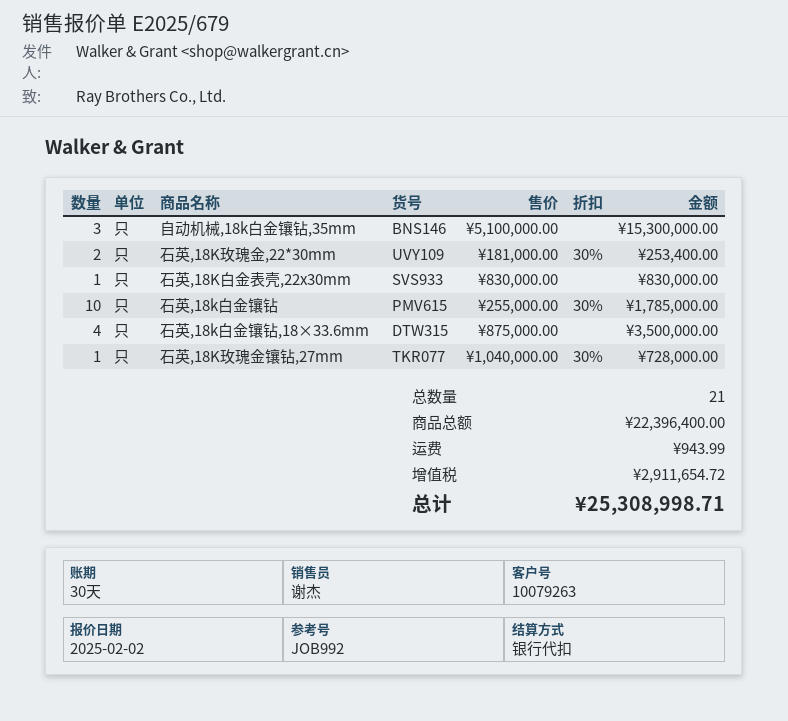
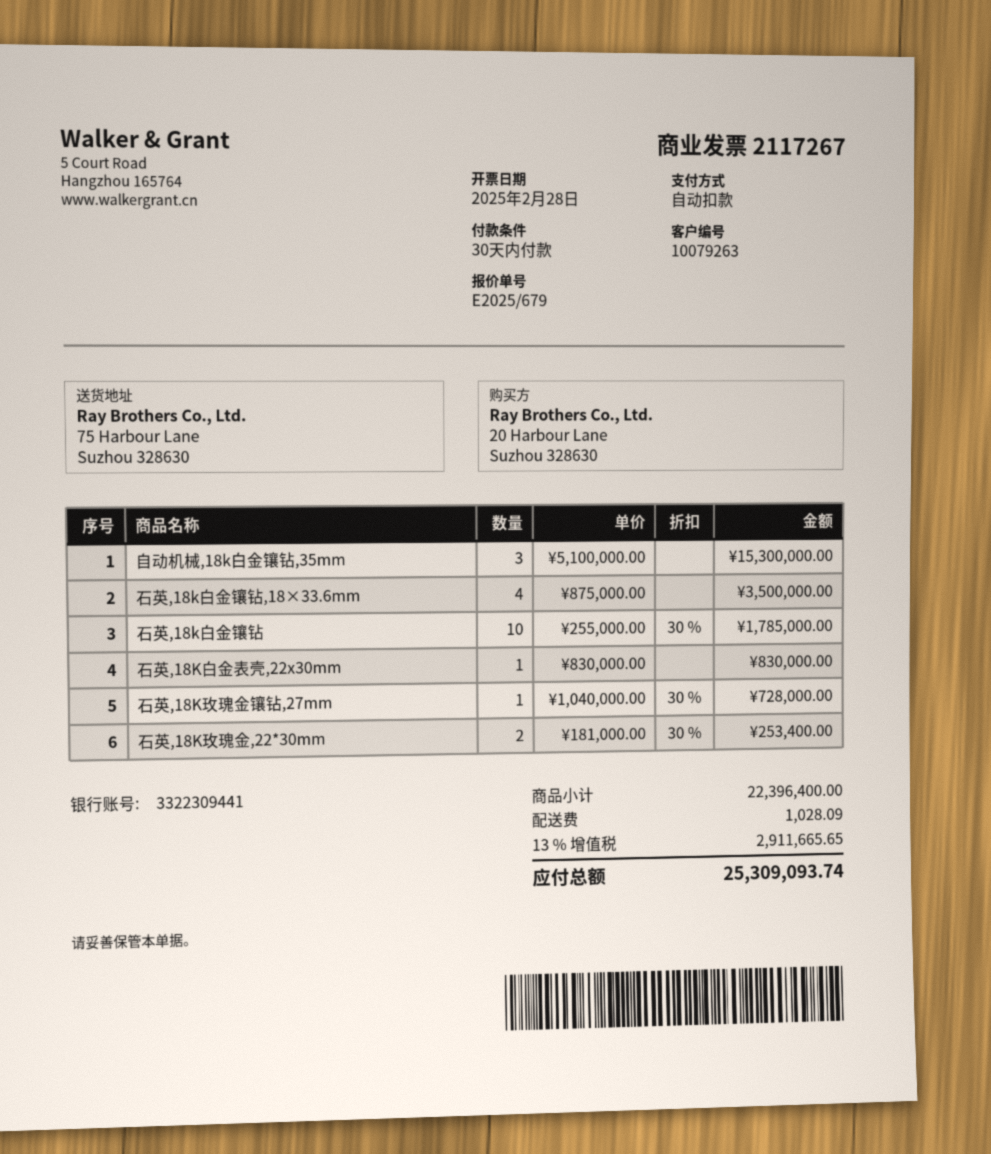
shipping: 943.99 -> 1028.09
tax: 2911654.72 -> 2911665.65
total: 25308998.71 -> 25309093.74

